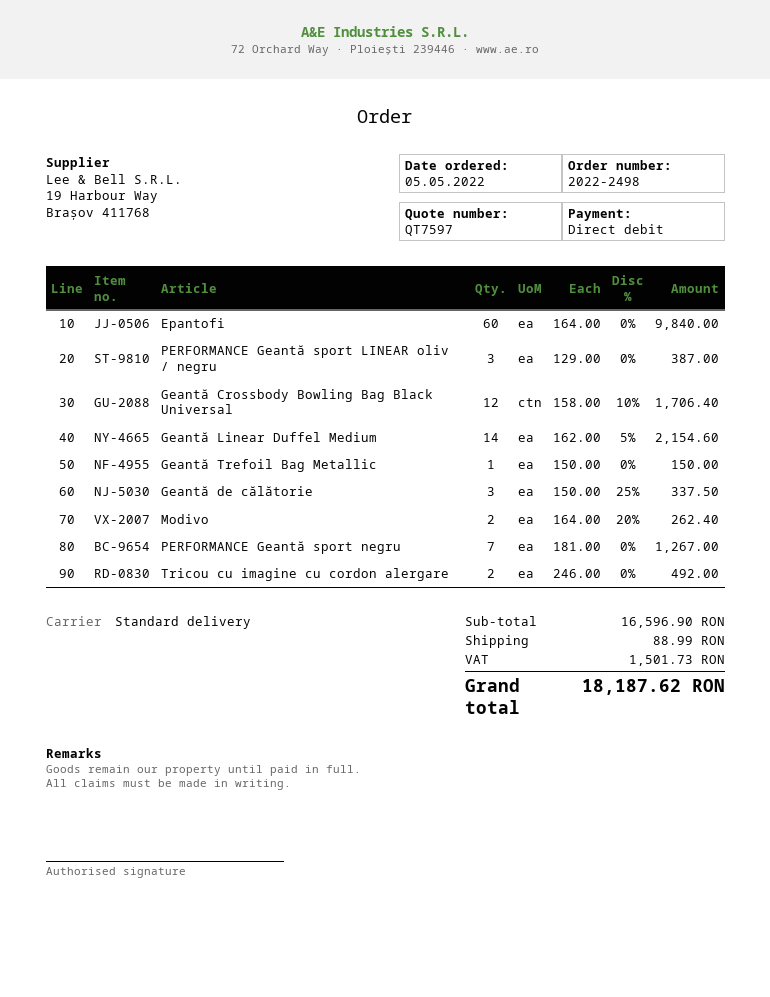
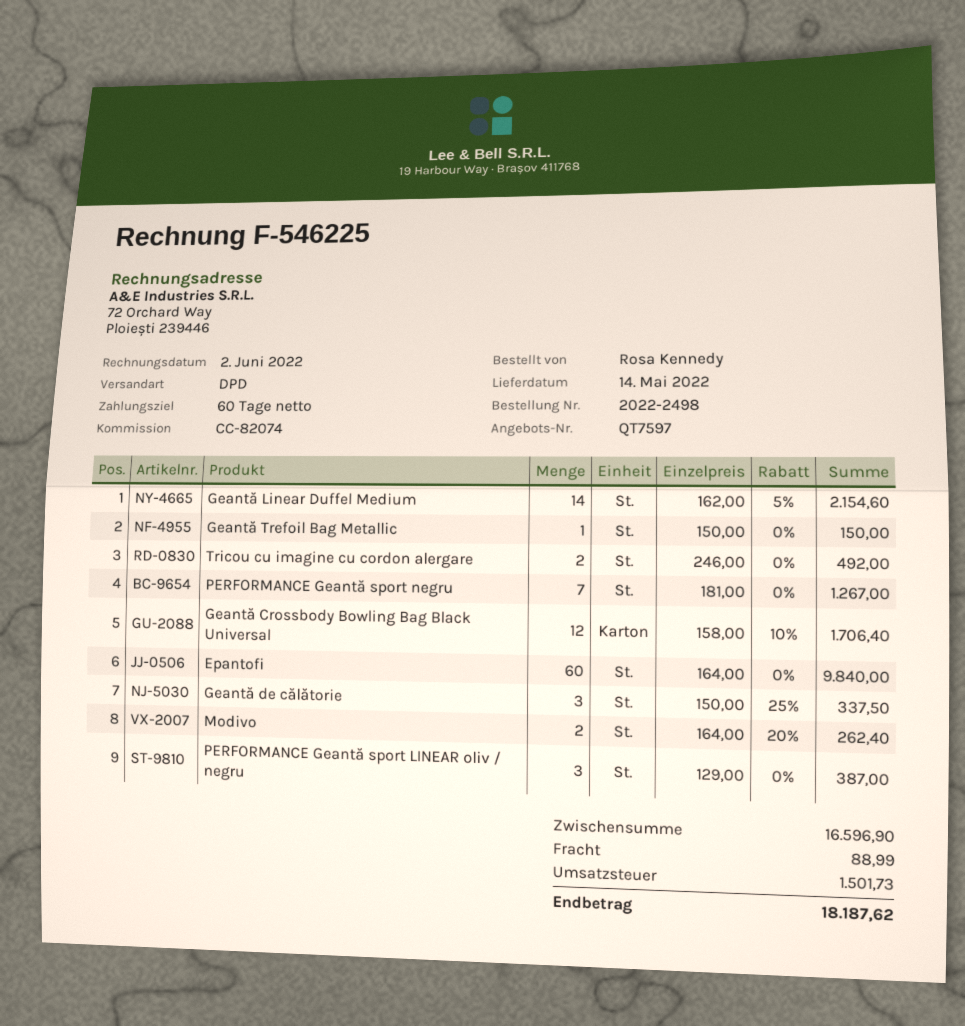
shipping method: standard -> DPD

